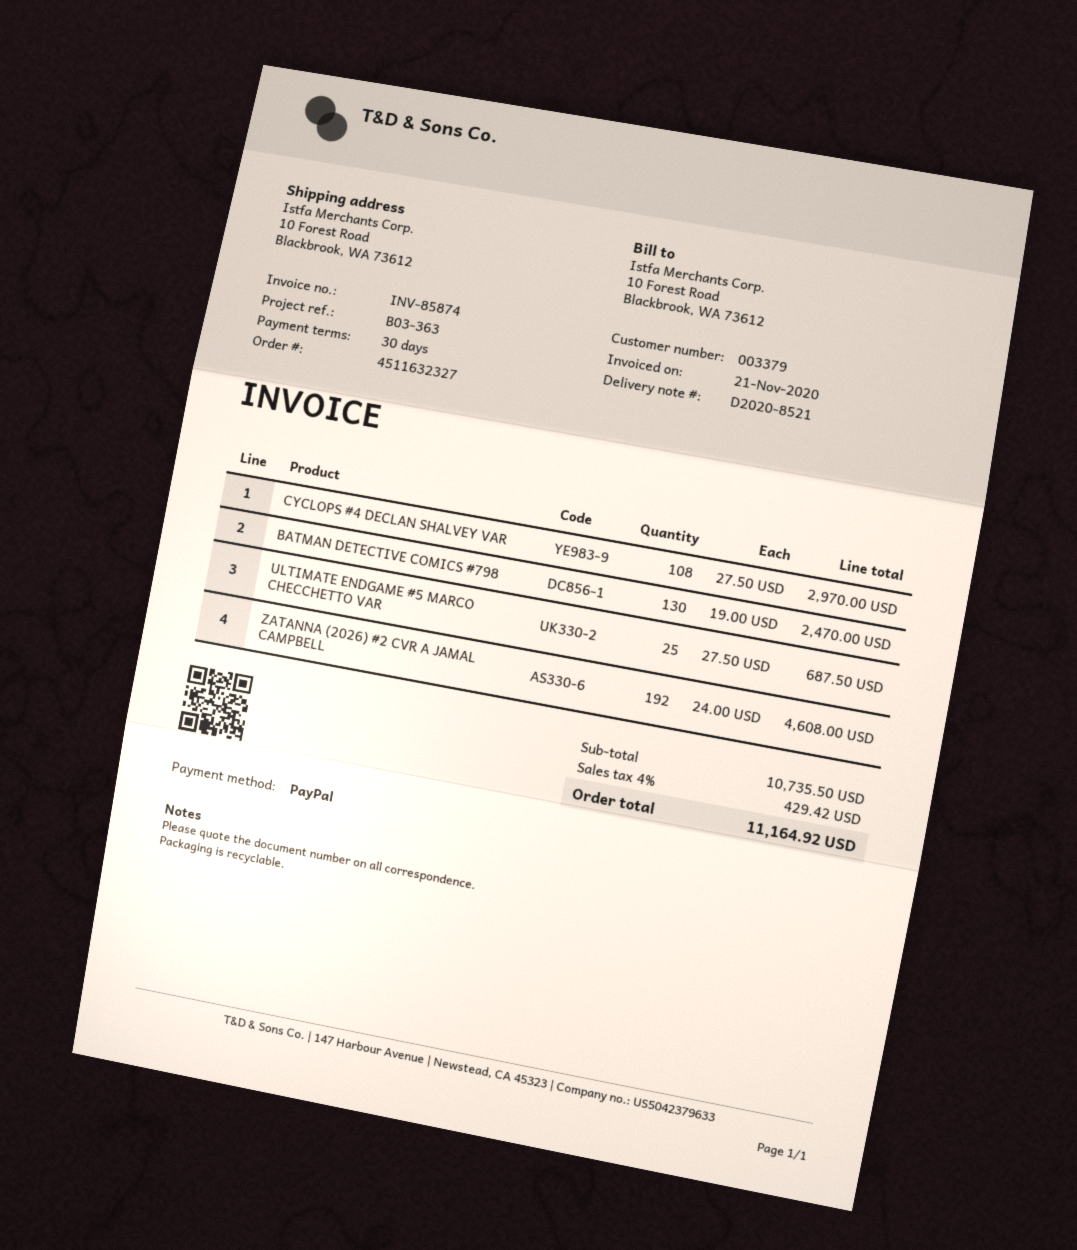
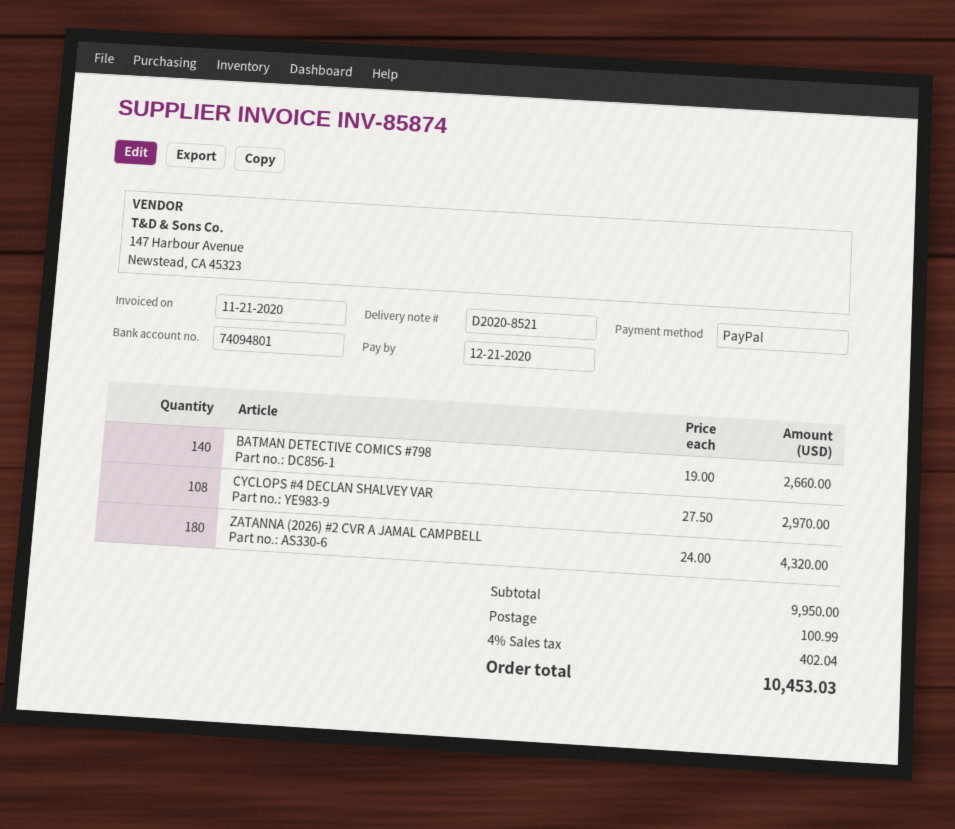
BATMAN DETECTIVE COMICS #798: 130 x 19.00 = 2470.00 -> 140 x 19.00 = 2660.00
ULTIMATE ENDGAME #5 MARCO CHECCHETTO VAR: 25 x 27.50 = 687.50 -> none
ZATANNA (2026) #2 CVR A JAMAL CAMPBELL: 192 x 24.00 = 4608.00 -> 180 x 24.00 = 4320.00
subtotal: 10735.50 -> 9950.00
shipping: none -> 100.99
tax: 4% = 429.42 -> 4% = 402.04
total: 11164.92 -> 10453.03

